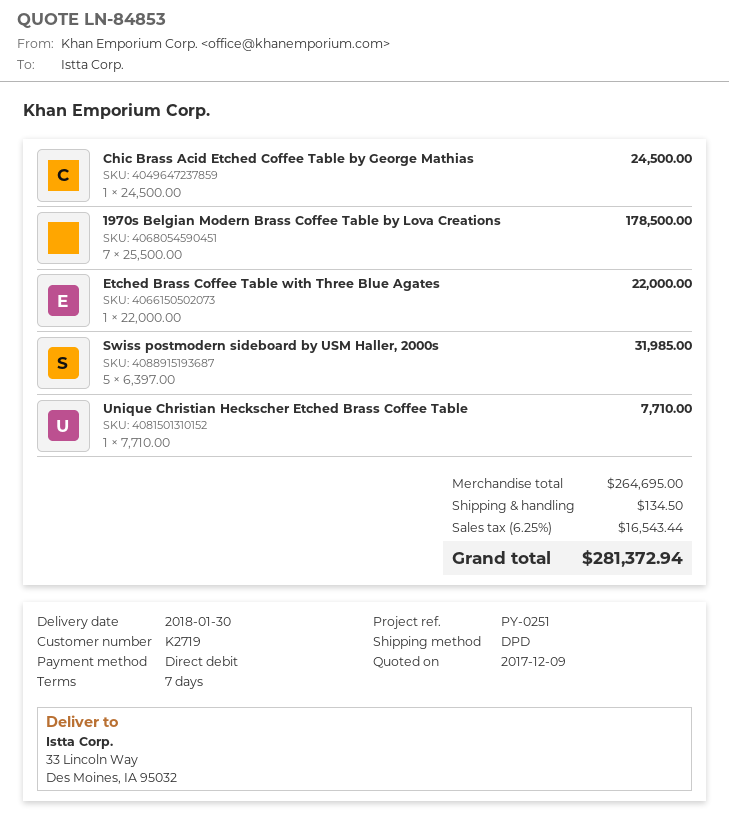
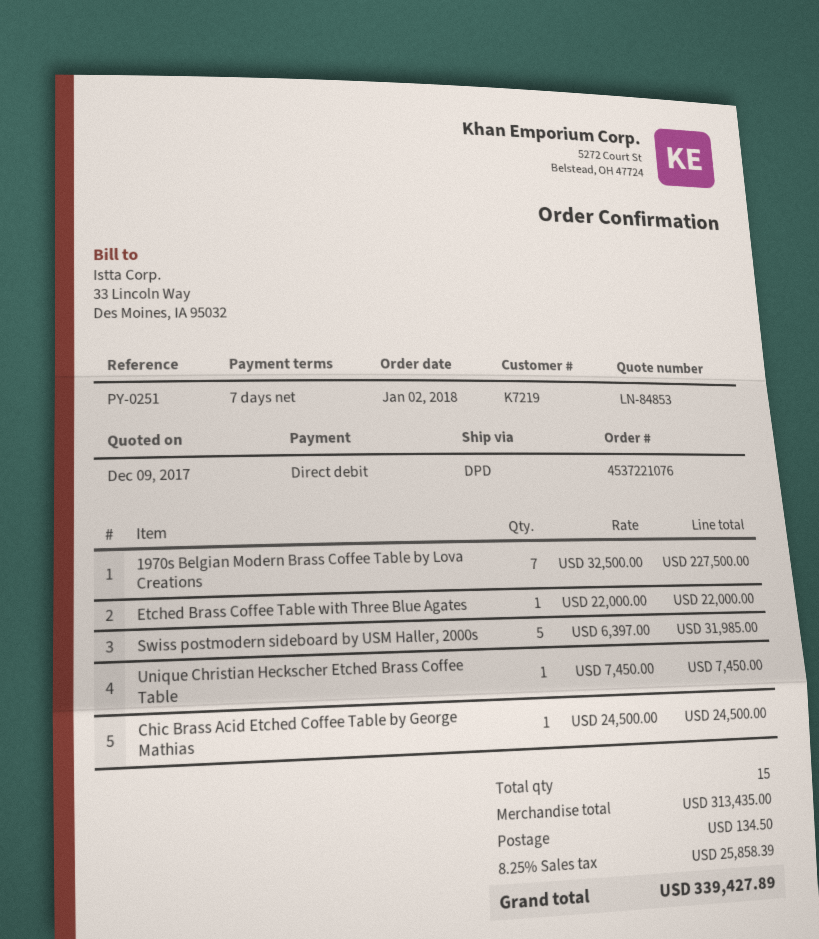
customer number: K2719 -> K7219
1970s Belgian Modern Brass Coffee Table by Lova Creations: 7 x 25500.00 = 178500.00 -> 7 x 32500.00 = 227500.00
Unique Christian Heckscher Etched Brass Coffee Table: 1 x 7710.00 = 7710.00 -> 1 x 7450.00 = 7450.00
subtotal: 264695.00 -> 313435.00
tax: 6.25% = 16543.44 -> 8.25% = 25858.39
total: 281372.94 -> 339427.89

